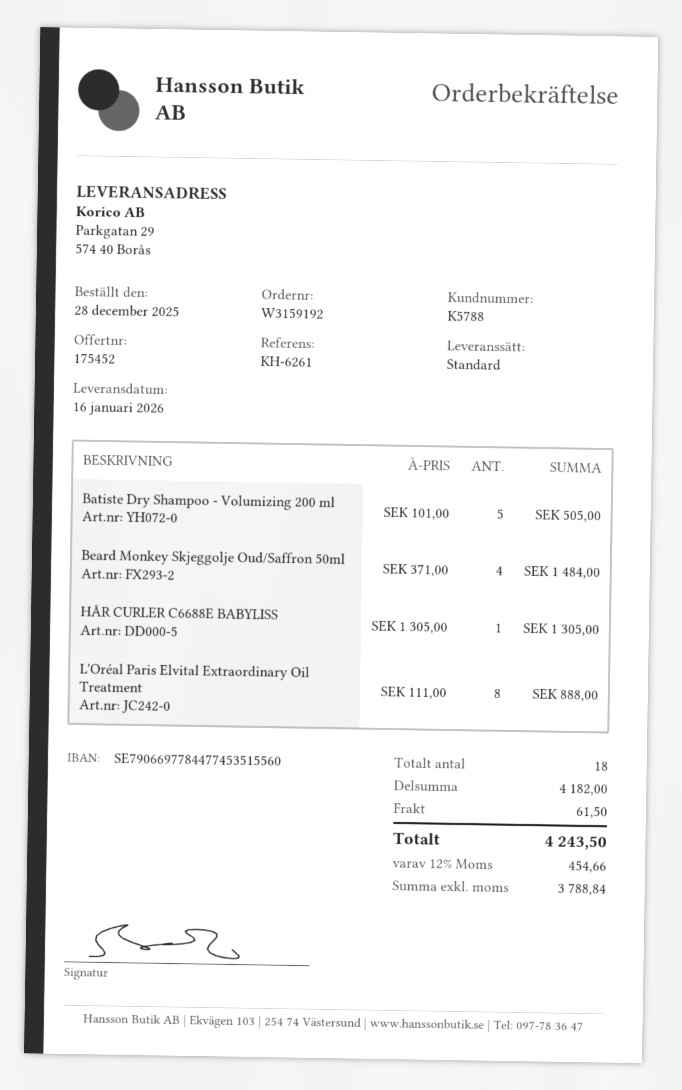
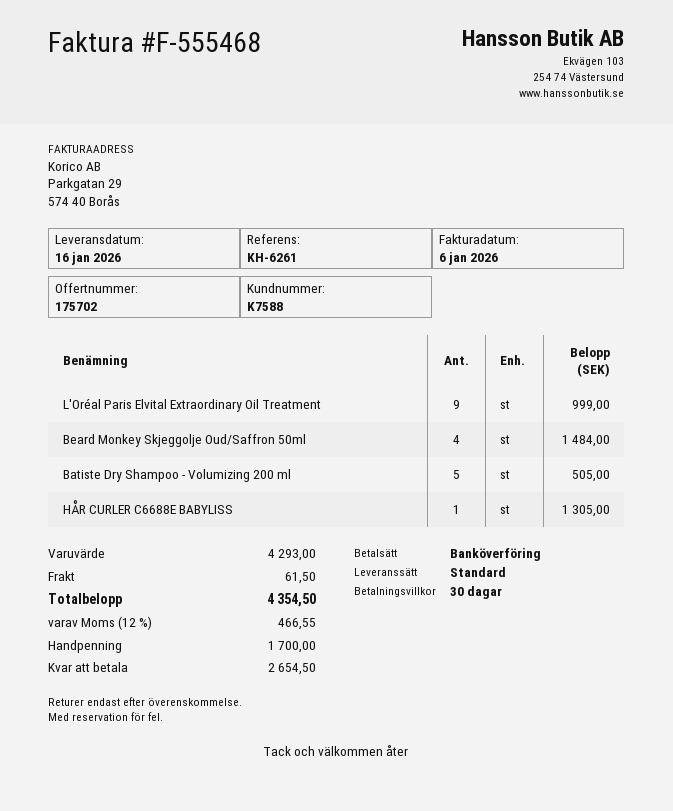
quote number: 175452 -> 175702
customer number: K5788 -> K7588
L'Oréal Paris Elvital Extraordinary Oil Treatment: 8 for 888.00 -> 9 for 999.00
subtotal: 4182.00 -> 4293.00
tax: 12% = 454.66 -> 12% = 466.55
total: 4243.50 -> 4354.50

